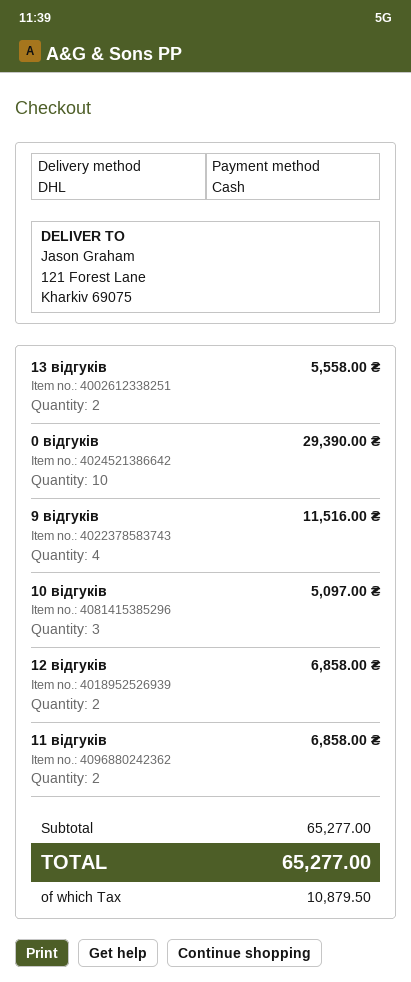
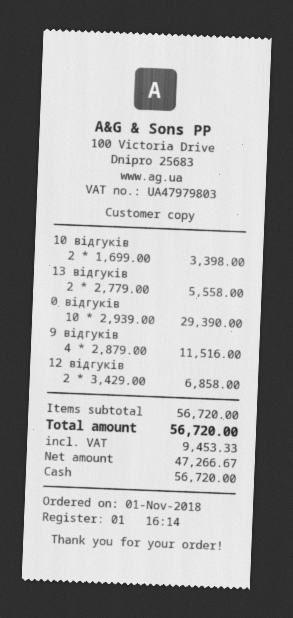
10 відгуків: 3 for 5097.00 -> 2 for 3398.00
11 відгуків: 2 for 6858.00 -> none
subtotal: 65277.00 -> 56720.00
tax: 10879.50 -> 9453.33
total: 65277.00 -> 56720.00

